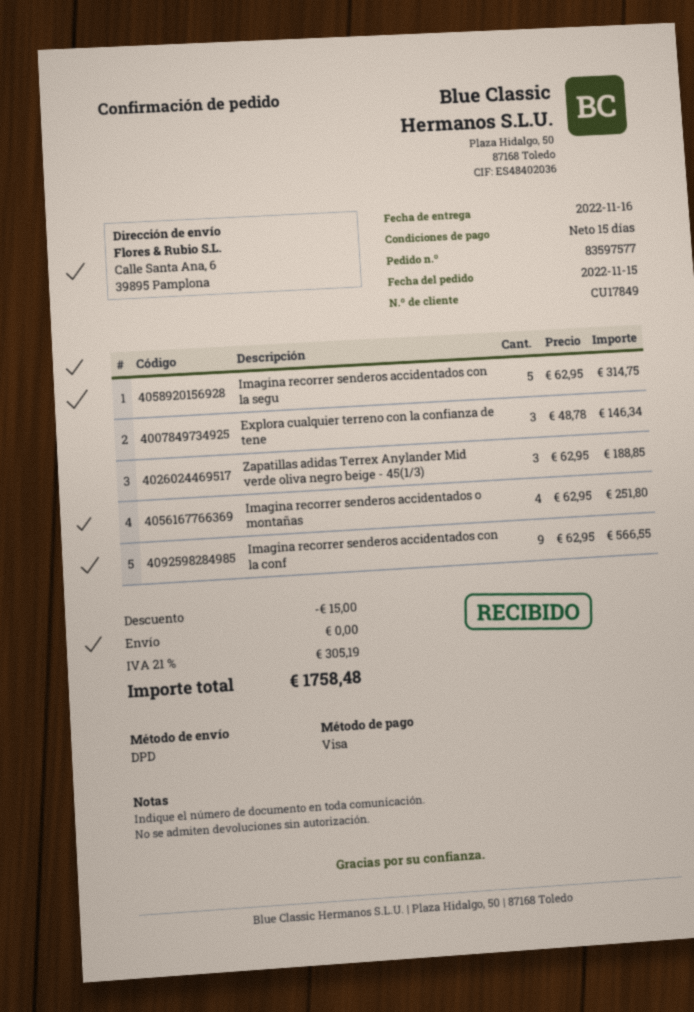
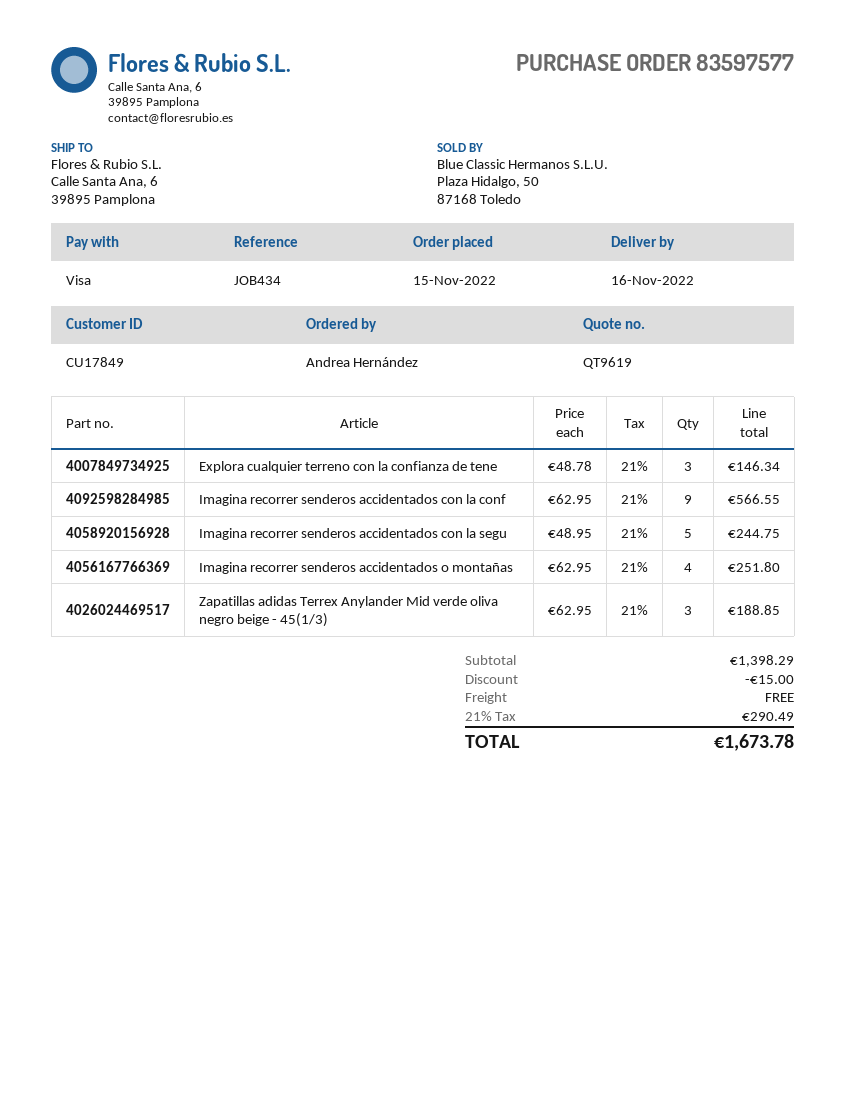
Imagina recorrer senderos accidentados con la segu: 5 x 62.95 = 314.75 -> 5 x 48.95 = 244.75
tax: 21% = 305.19 -> 21% = 290.49
total: 1758.48 -> 1673.78

